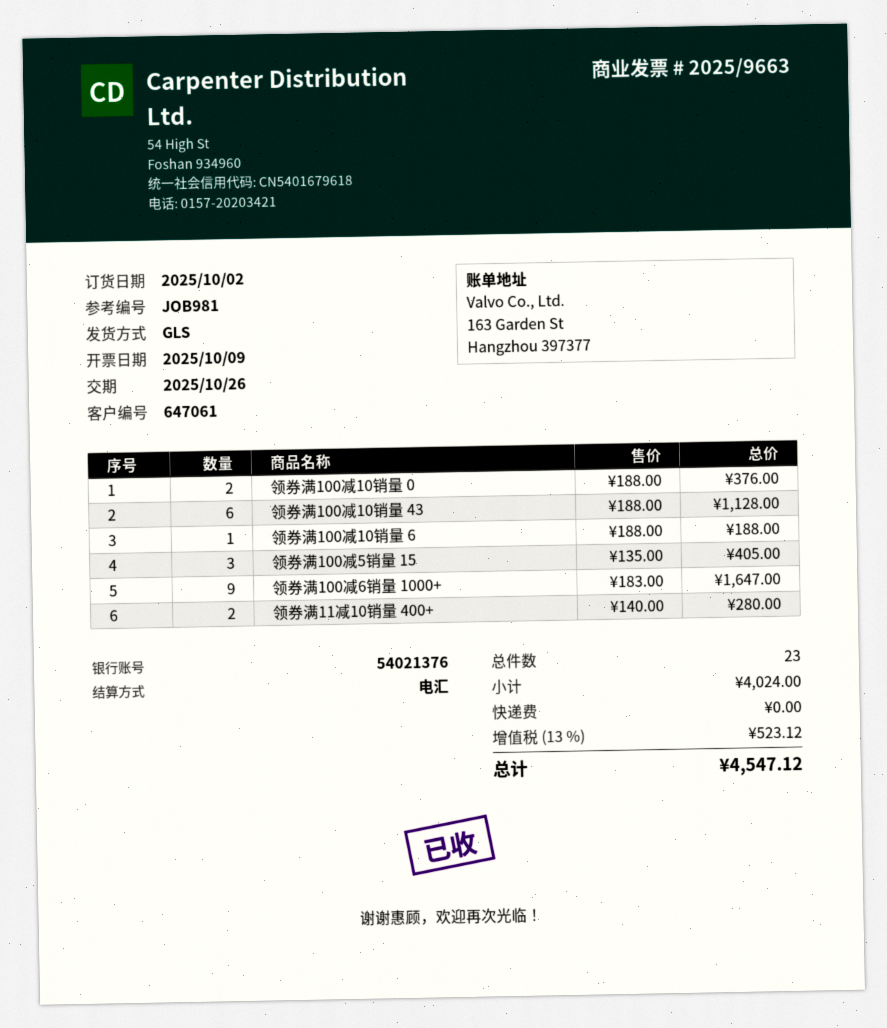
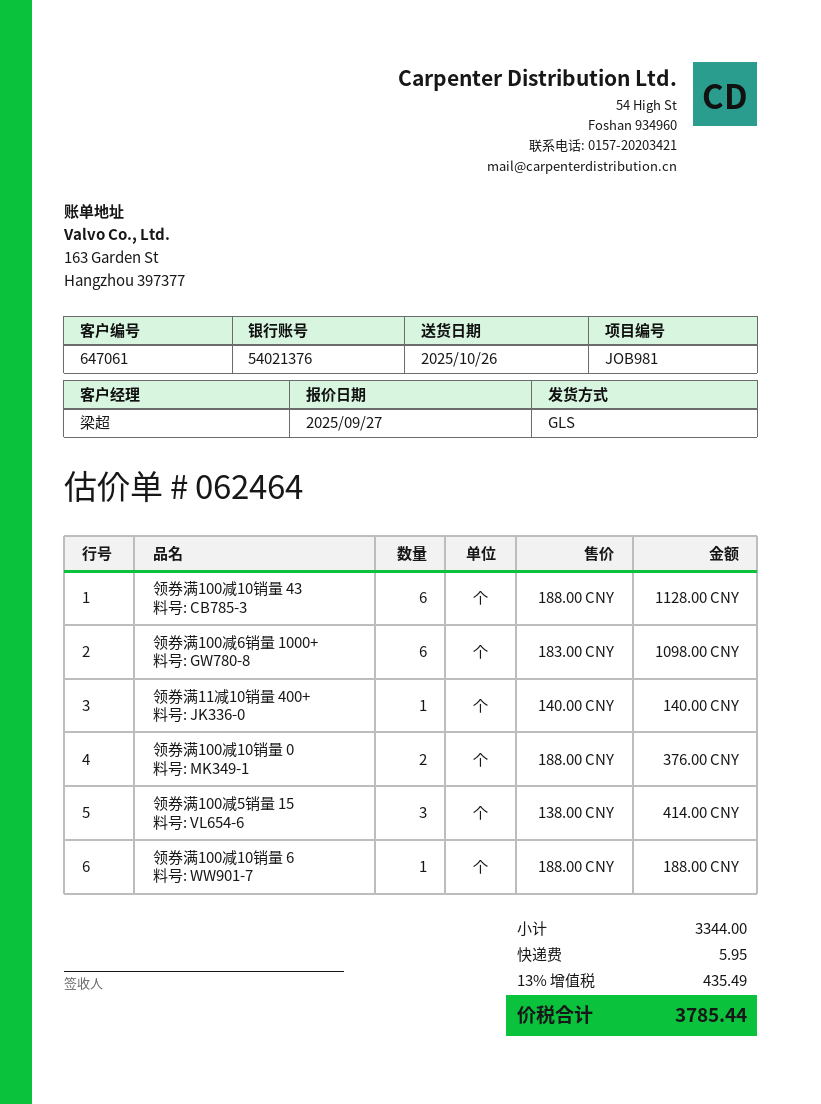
领券满100减5销量 15: 3 x 135.00 = 405.00 -> 3 x 138.00 = 414.00
领券满100减6销量 1000+: 9 x 183.00 = 1647.00 -> 6 x 183.00 = 1098.00
领券满11减10销量 400+: 2 x 140.00 = 280.00 -> 1 x 140.00 = 140.00
subtotal: 4024.00 -> 3344.00
shipping: 0.00 -> 5.95
tax: 13% = 523.12 -> 13% = 435.49
total: 4547.12 -> 3785.44

